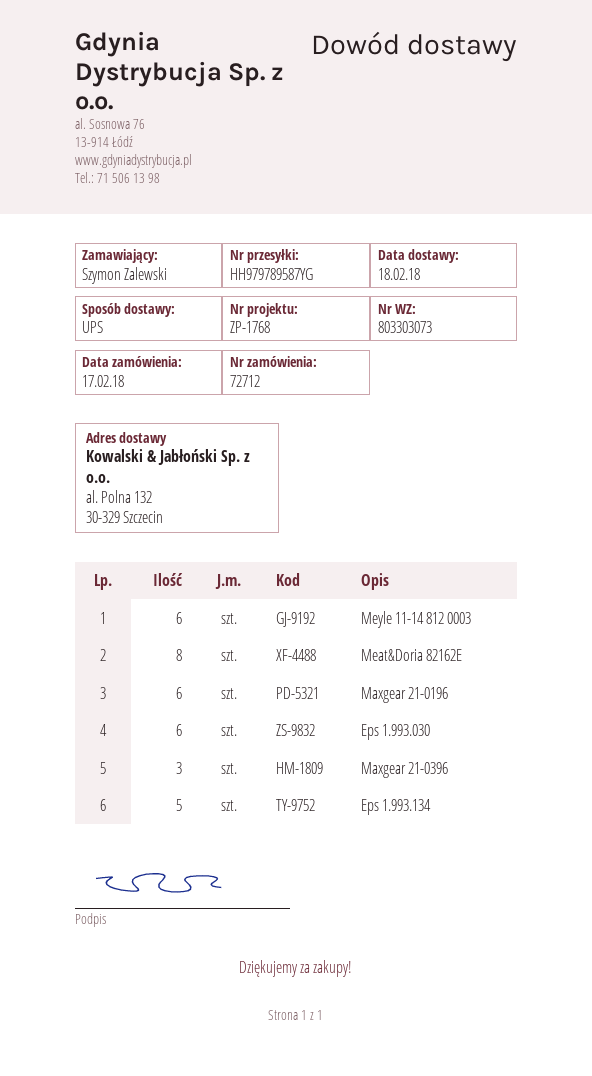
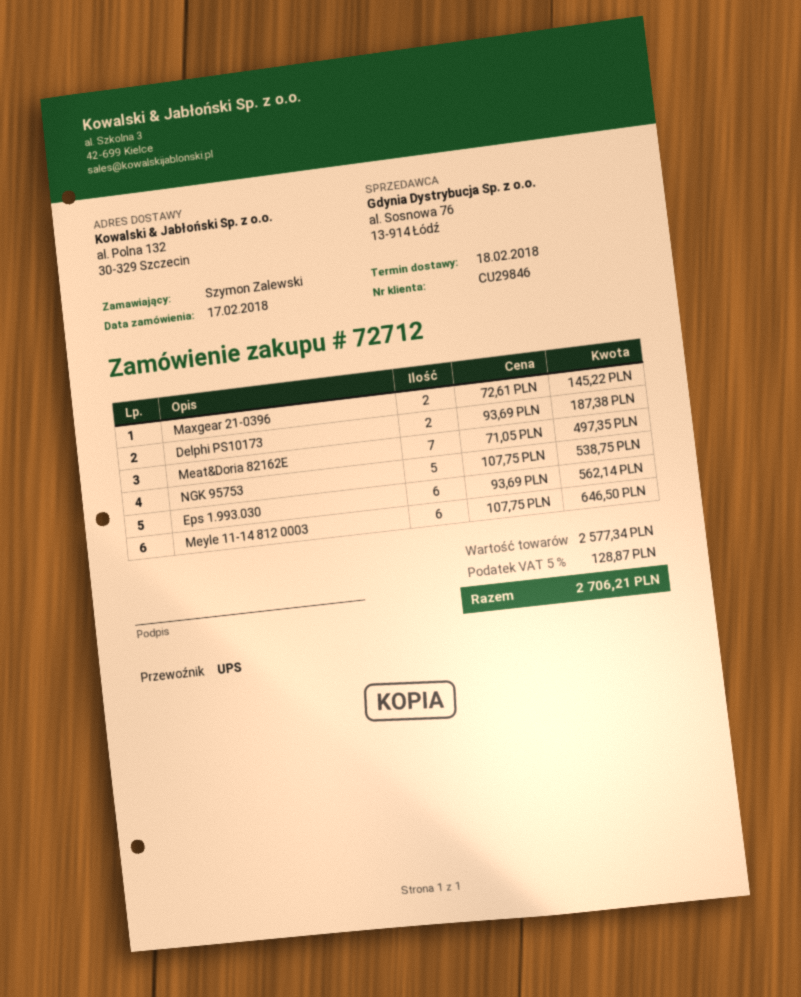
Meat&Doria 82162E: 8 -> 7
Maxgear 21-0196: 6 -> none
Maxgear 21-0396: 3 -> 2
Eps 1.993.134: 5 -> none
Delphi PS10173: none -> 2
NGK 95753: none -> 5

